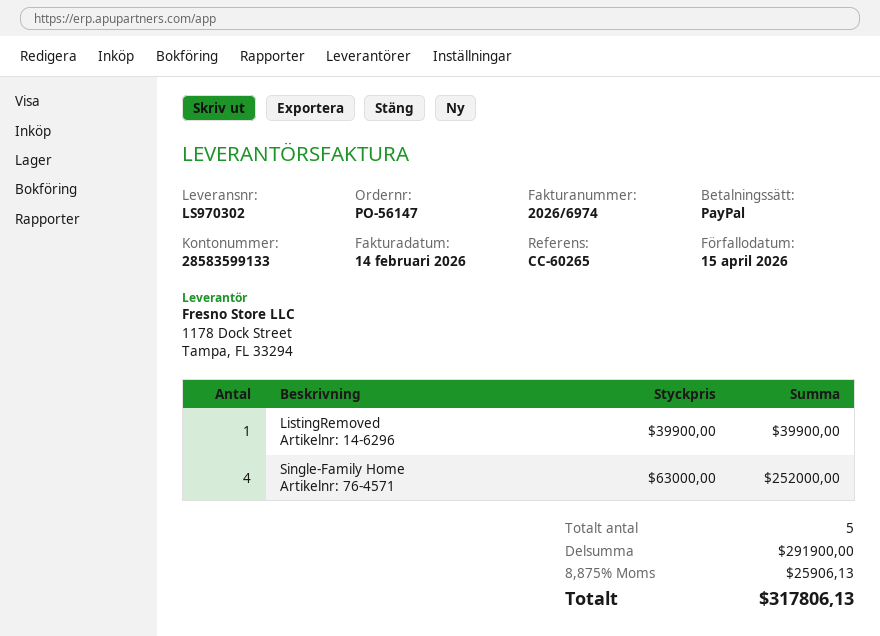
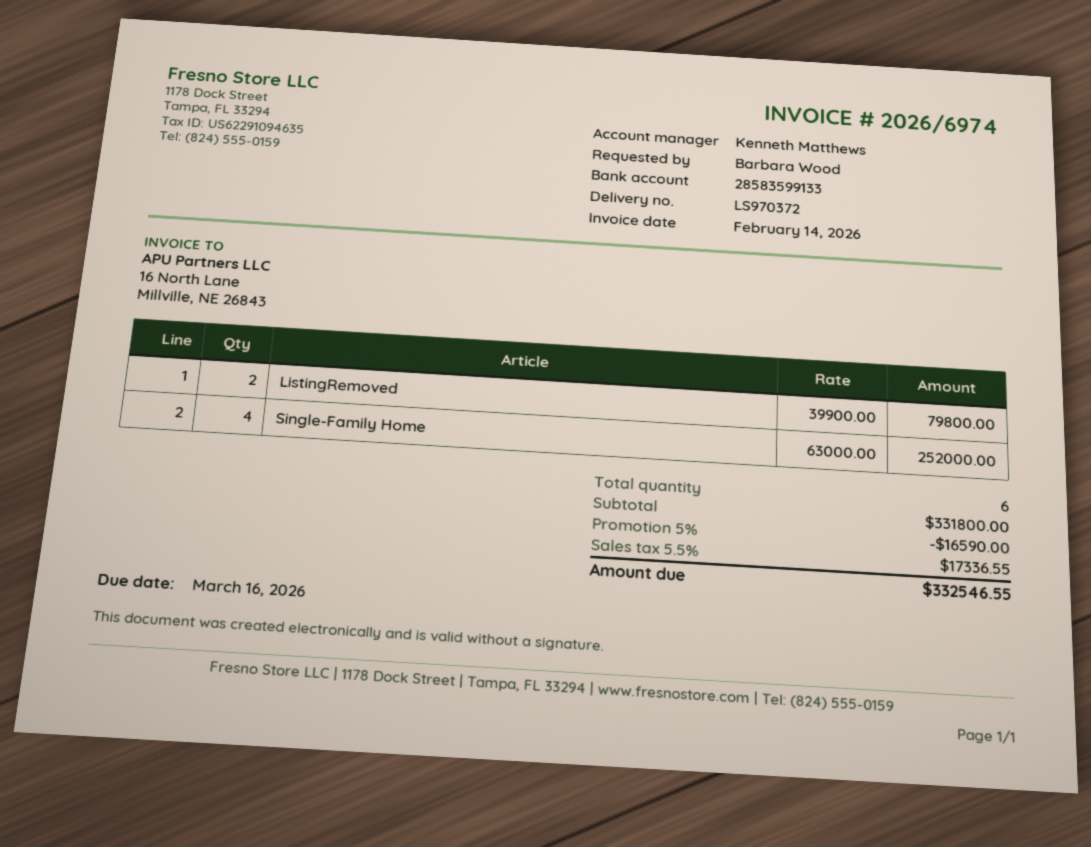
delivery note number: LS970302 -> LS970372
due date: 2026-04-15 -> 2026-03-16
ListingRemoved: 1 x 39900.00 = 39900.00 -> 2 x 39900.00 = 79800.00
total quantity: 5 -> 6
subtotal: 291900.00 -> 331800.00
discount: none -> 5% = 16590.00
tax: 8.875% = 25906.13 -> 5.5% = 17336.55
total: 317806.13 -> 332546.55

